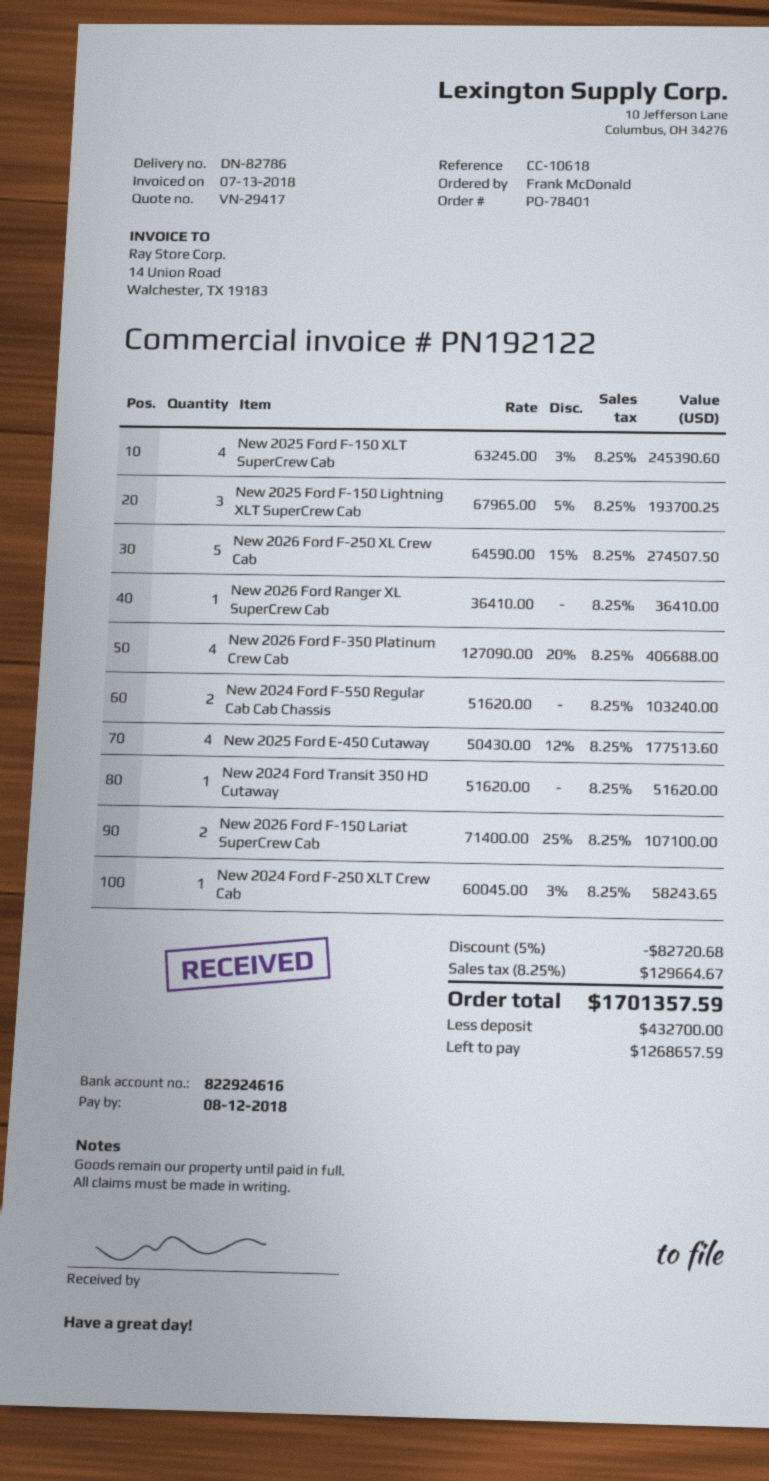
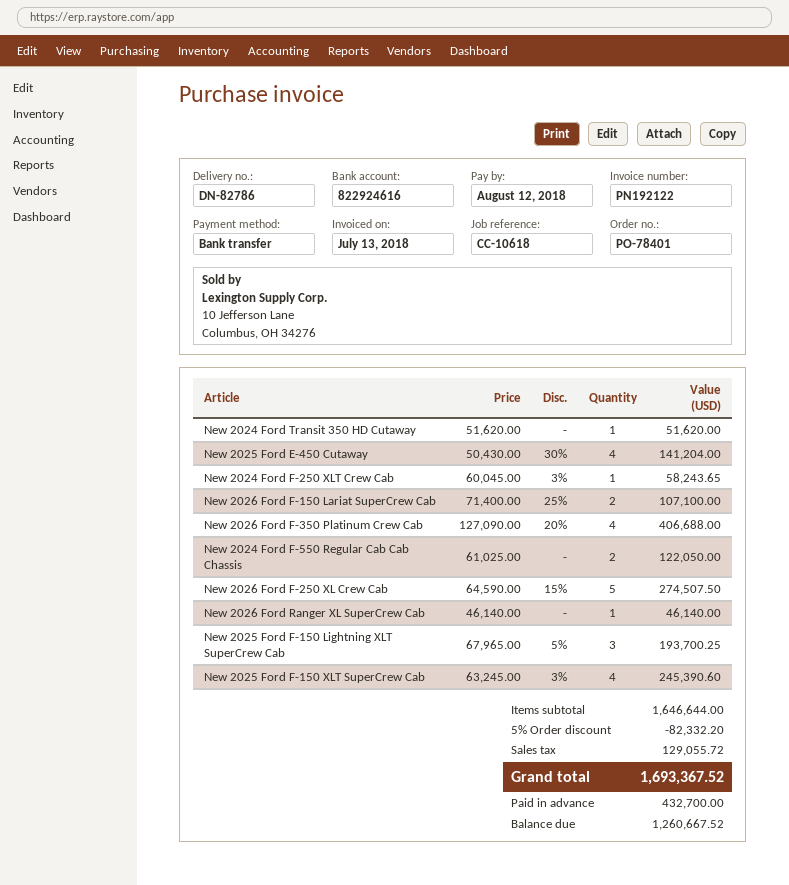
New 2026 Ford Ranger XL SuperCrew Cab: 1 x 36410.00 = 36410.00 -> 1 x 46140.00 = 46140.00
New 2024 Ford F-550 Regular Cab Cab Chassis: 2 x 51620.00 = 103240.00 -> 2 x 61025.00 = 122050.00
New 2025 Ford E-450 Cutaway: 4 x 50430.00 - 12% = 177513.60 -> 4 x 50430.00 - 30% = 141204.00
discount: 5% = 82720.68 -> 5% = 82332.20
tax: 129664.67 -> 129055.72
total: 1701357.59 -> 1693367.52
balance: 1268657.59 -> 1260667.52

